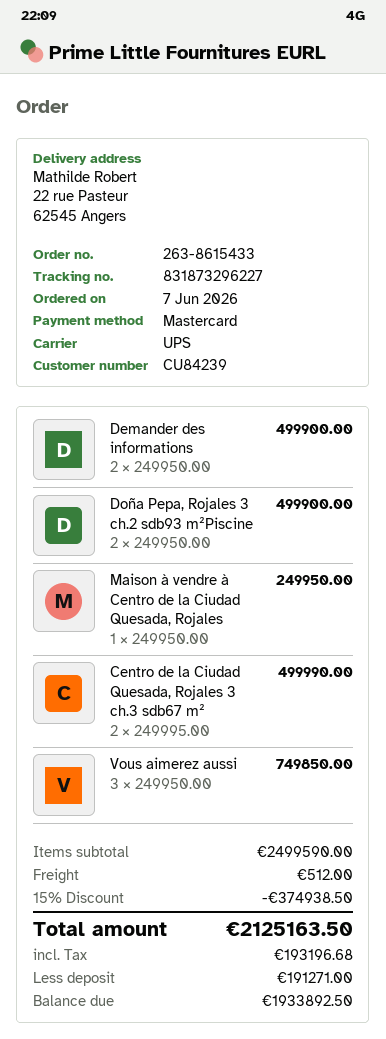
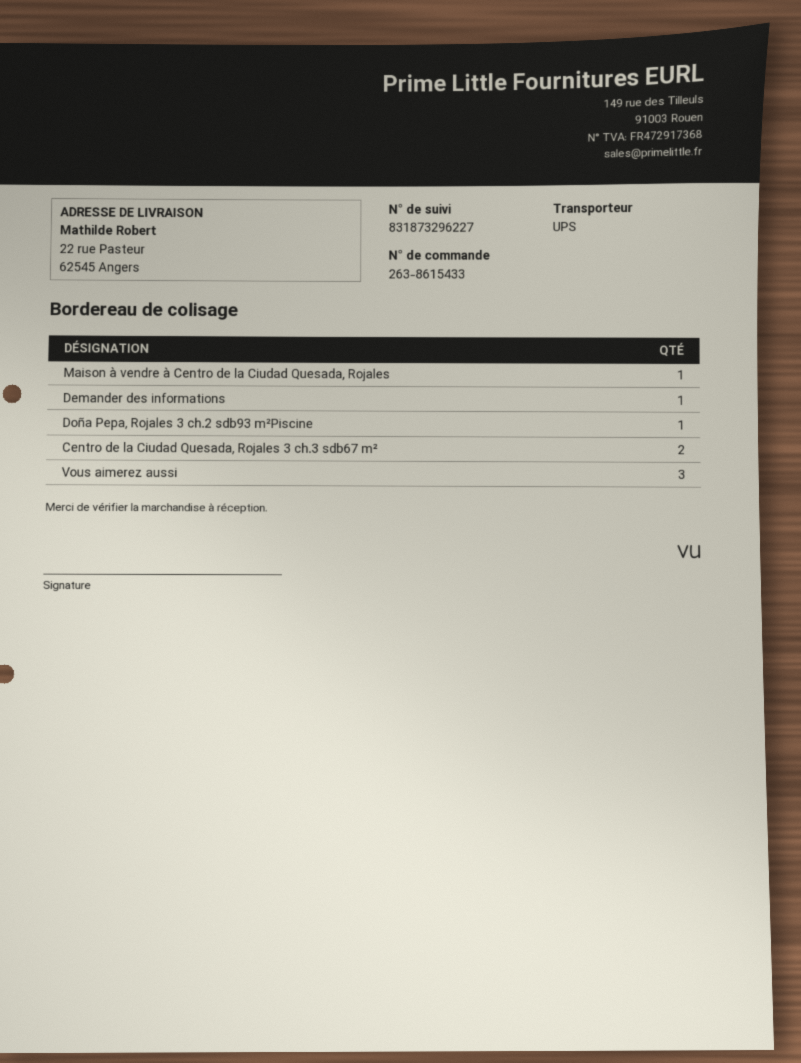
Demander des informations: 2 -> 1
Doña Pepa, Rojales 3 ch.2 sdb93 m²Piscine: 2 -> 1

